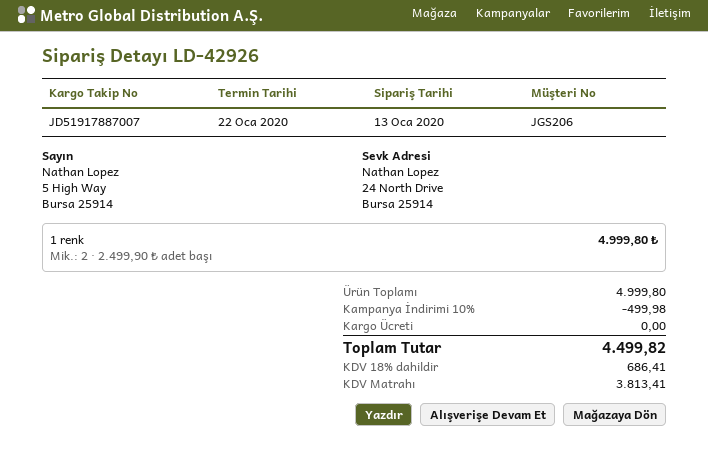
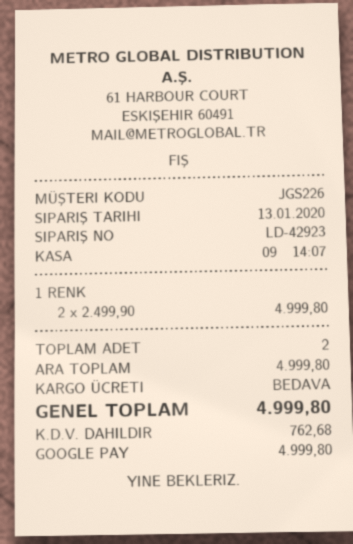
order number: LD-42926 -> LD-42923
customer number: JGS206 -> JGS226
discount: 10% = 499.98 -> none
tax: 686.41 -> 762.68
total: 4499.82 -> 4999.80

